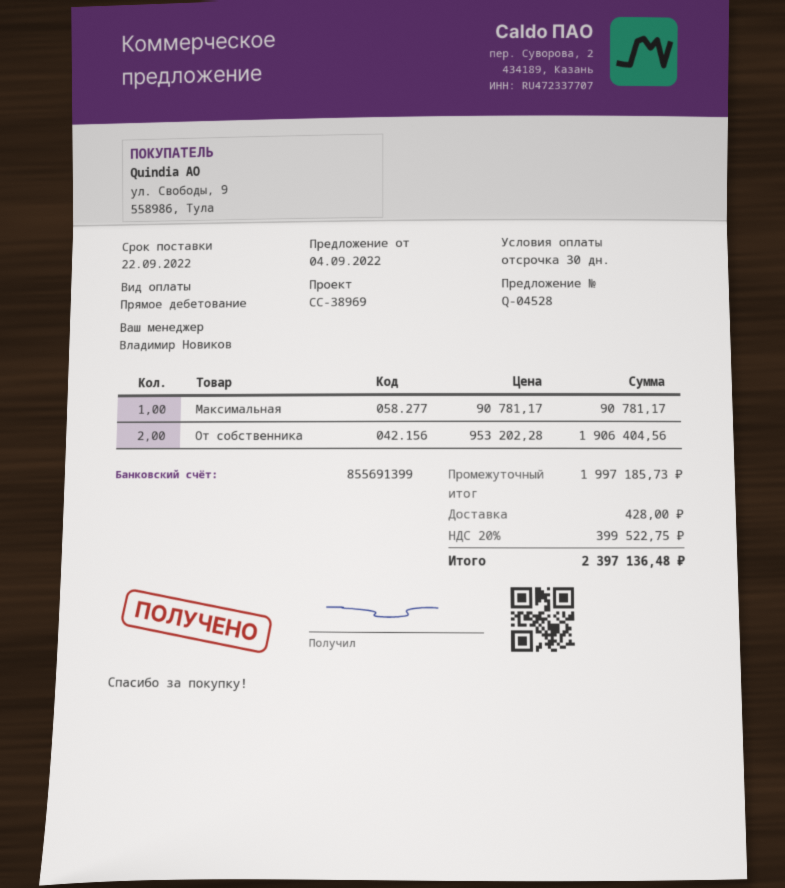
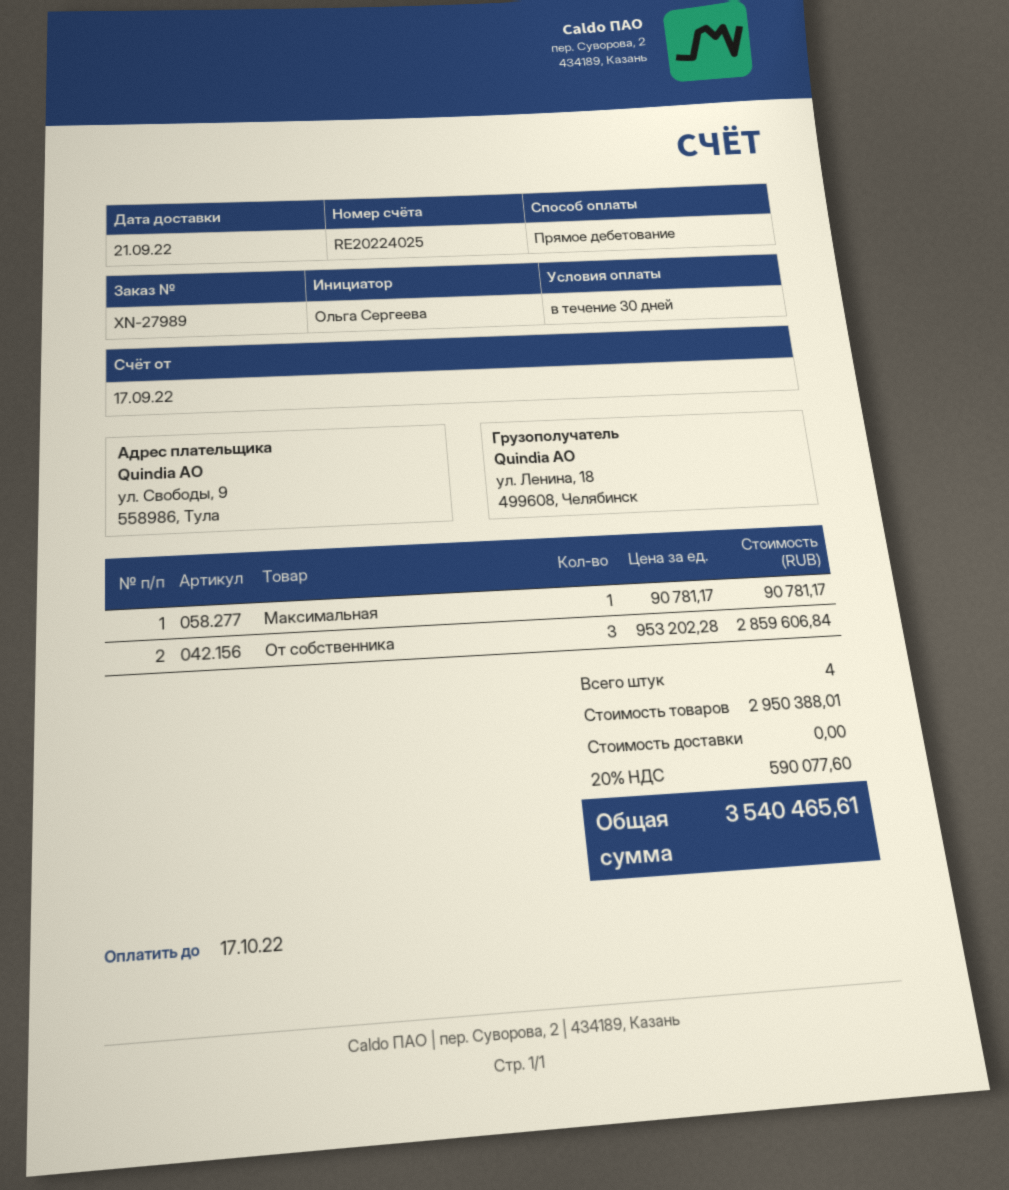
delivery date: 2022-09-22 -> 2022-09-21
От собственника: 2 x 953202.28 = 1906404.56 -> 3 x 953202.28 = 2859606.84
subtotal: 1997185.73 -> 2950388.01
shipping: 428.00 -> 0.00
tax: 20% = 399522.75 -> 20% = 590077.60
total: 2397136.48 -> 3540465.61

